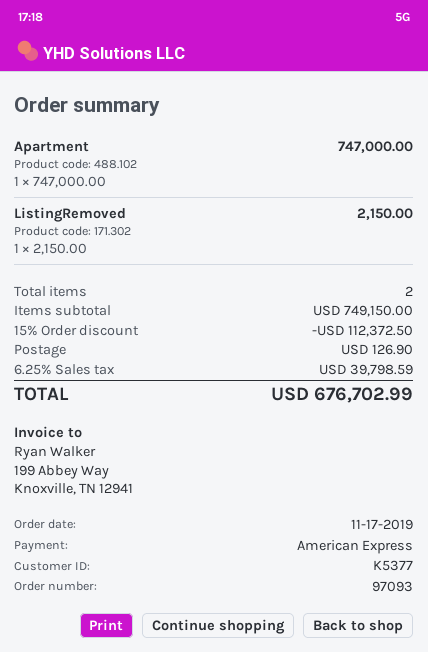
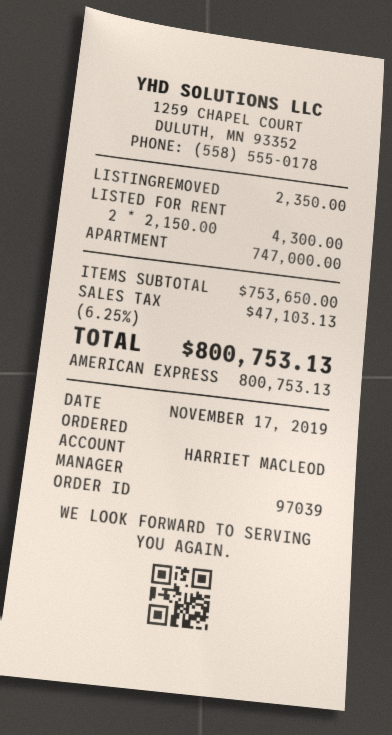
order number: 97093 -> 97039
ListingRemoved: 1 x 2150.00 = 2150.00 -> 1 x 2350.00 = 2350.00
LISTED FOR RENT: none -> 2 x 2150.00 = 4300.00
subtotal: 749150.00 -> 753650.00
discount: 15% = 112372.50 -> none
shipping: 126.90 -> none
tax: 6.25% = 39798.59 -> 6.25% = 47103.13
total: 676702.99 -> 800753.13

